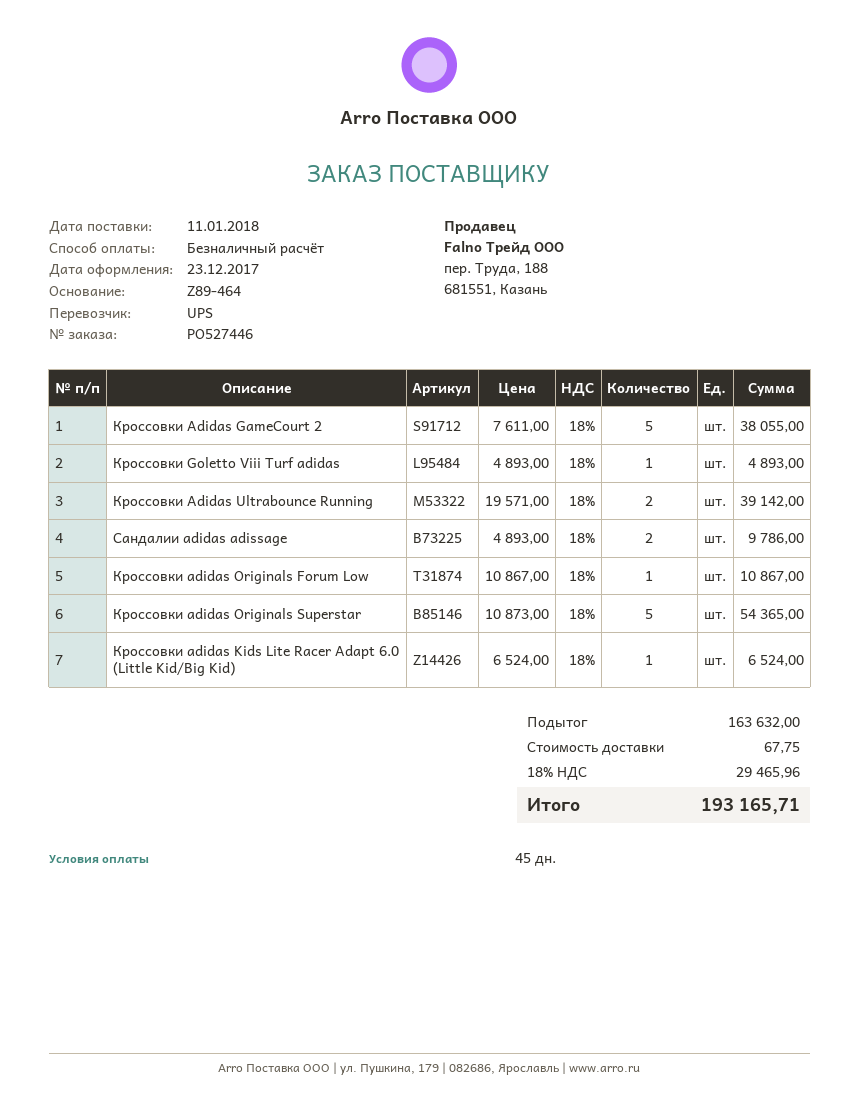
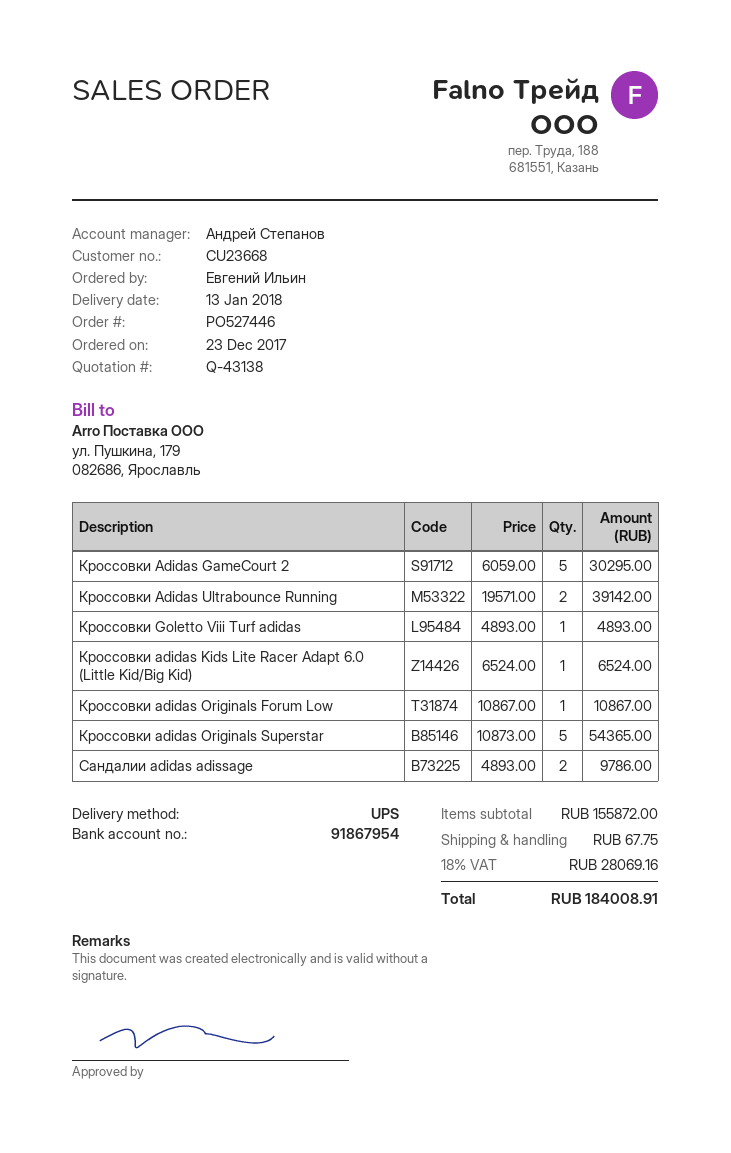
delivery date: 2018-01-11 -> 2018-01-13
Кроссовки Adidas GameCourt 2: 5 x 7611.00 = 38055.00 -> 5 x 6059.00 = 30295.00
subtotal: 163632.00 -> 155872.00
tax: 18% = 29465.96 -> 18% = 28069.16
total: 193165.71 -> 184008.91

